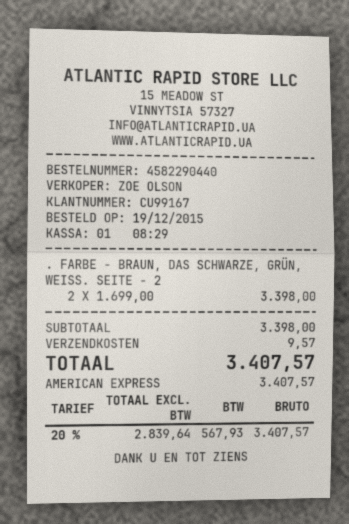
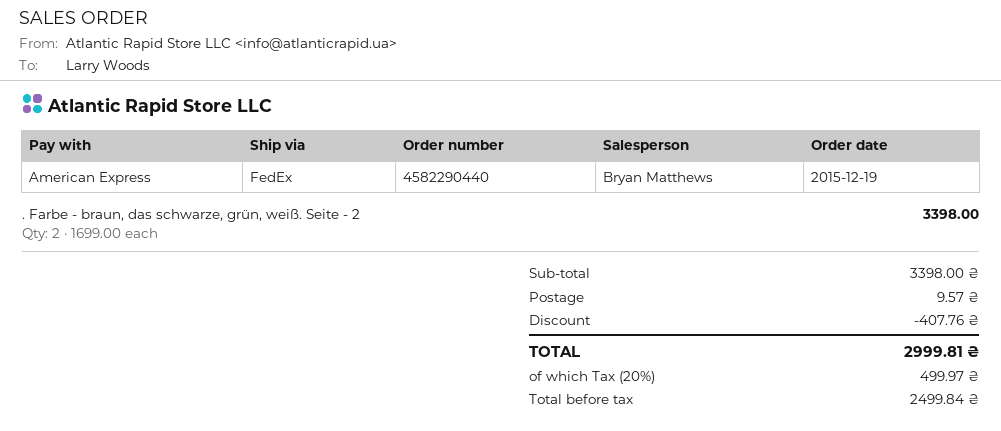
sales rep: ZOE OLSON -> Bryan Matthews
discount: none -> 407.76
net: 2839.64 -> 2499.84
tax: 20% = 567.93 -> 20% = 499.97
total: 3407.57 -> 2999.81

